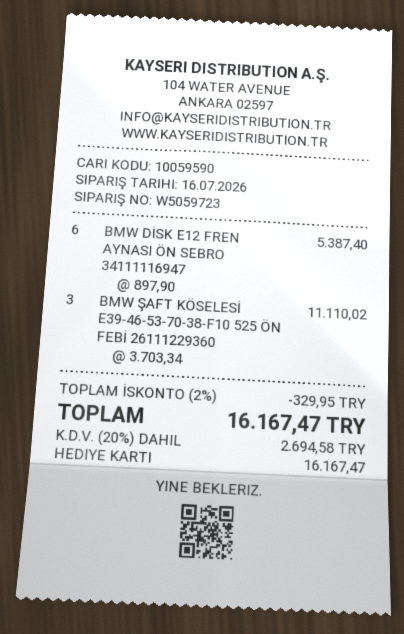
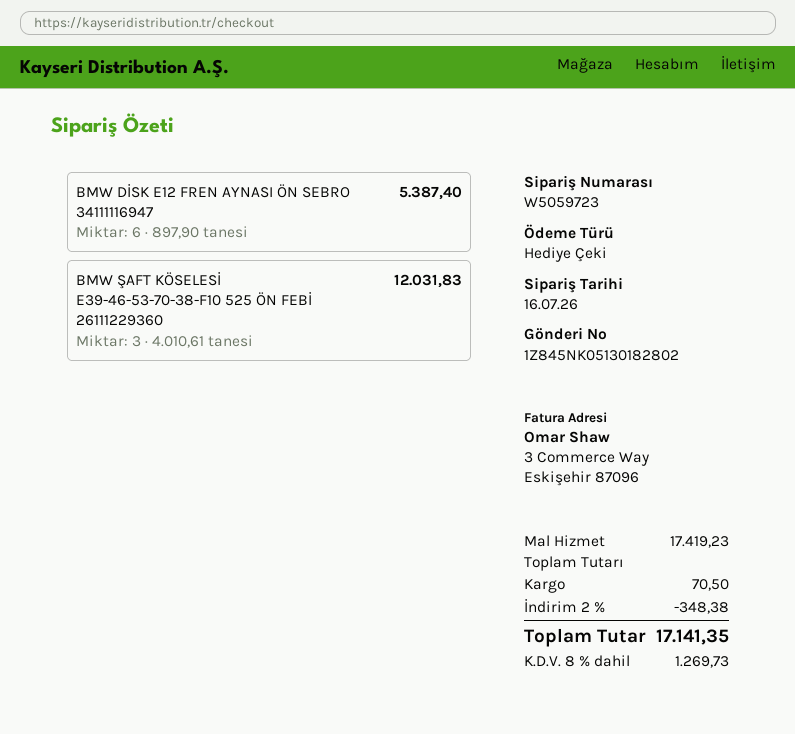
BMW ŞAFT KÖSELESİ E39-46-53-70-38-F10 525 ÖN FEBİ 26111229360: 3 x 3703.34 = 11110.02 -> 3 x 4010.61 = 12031.83
discount: 2% = 329.95 -> 2% = 348.38
shipping: none -> 70.50
tax: 20% = 2694.58 -> 8% = 1269.73
total: 16167.47 -> 17141.35

